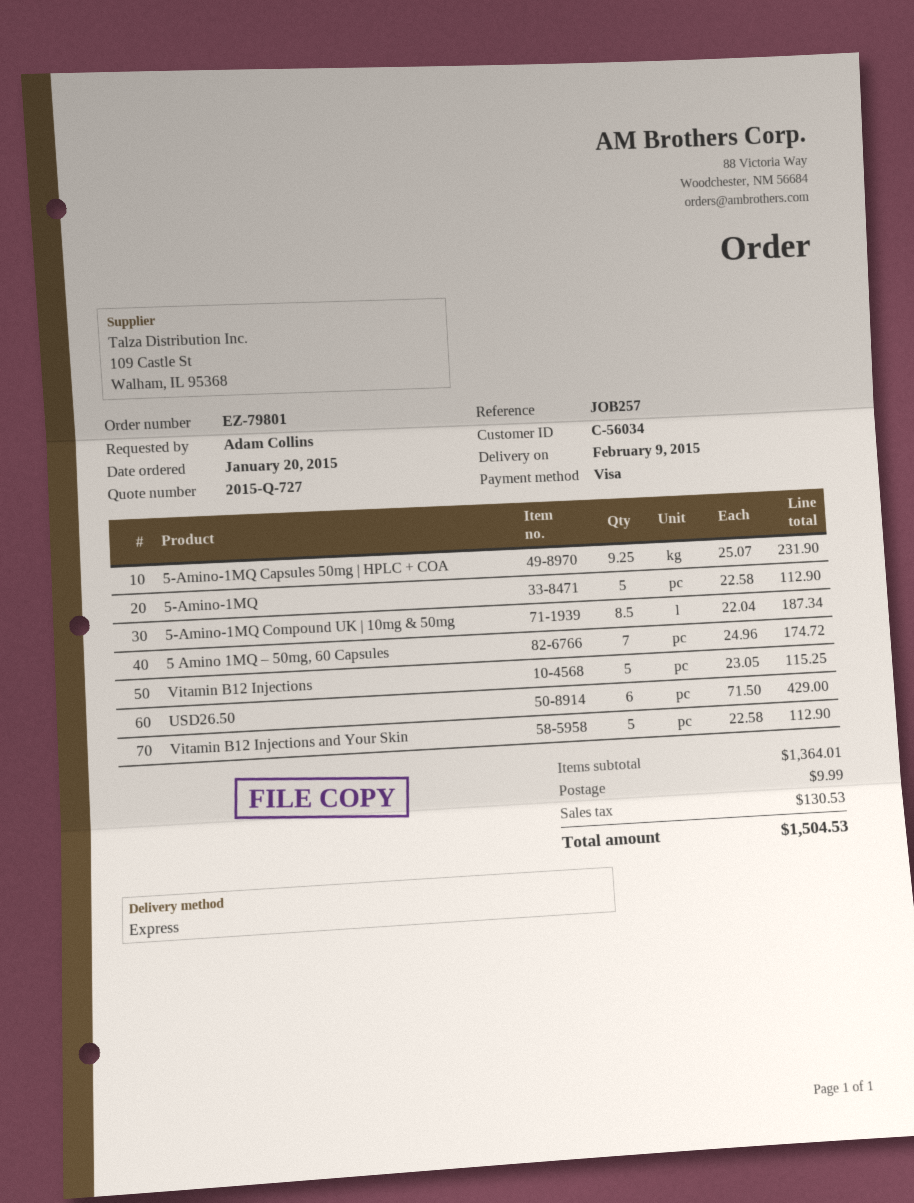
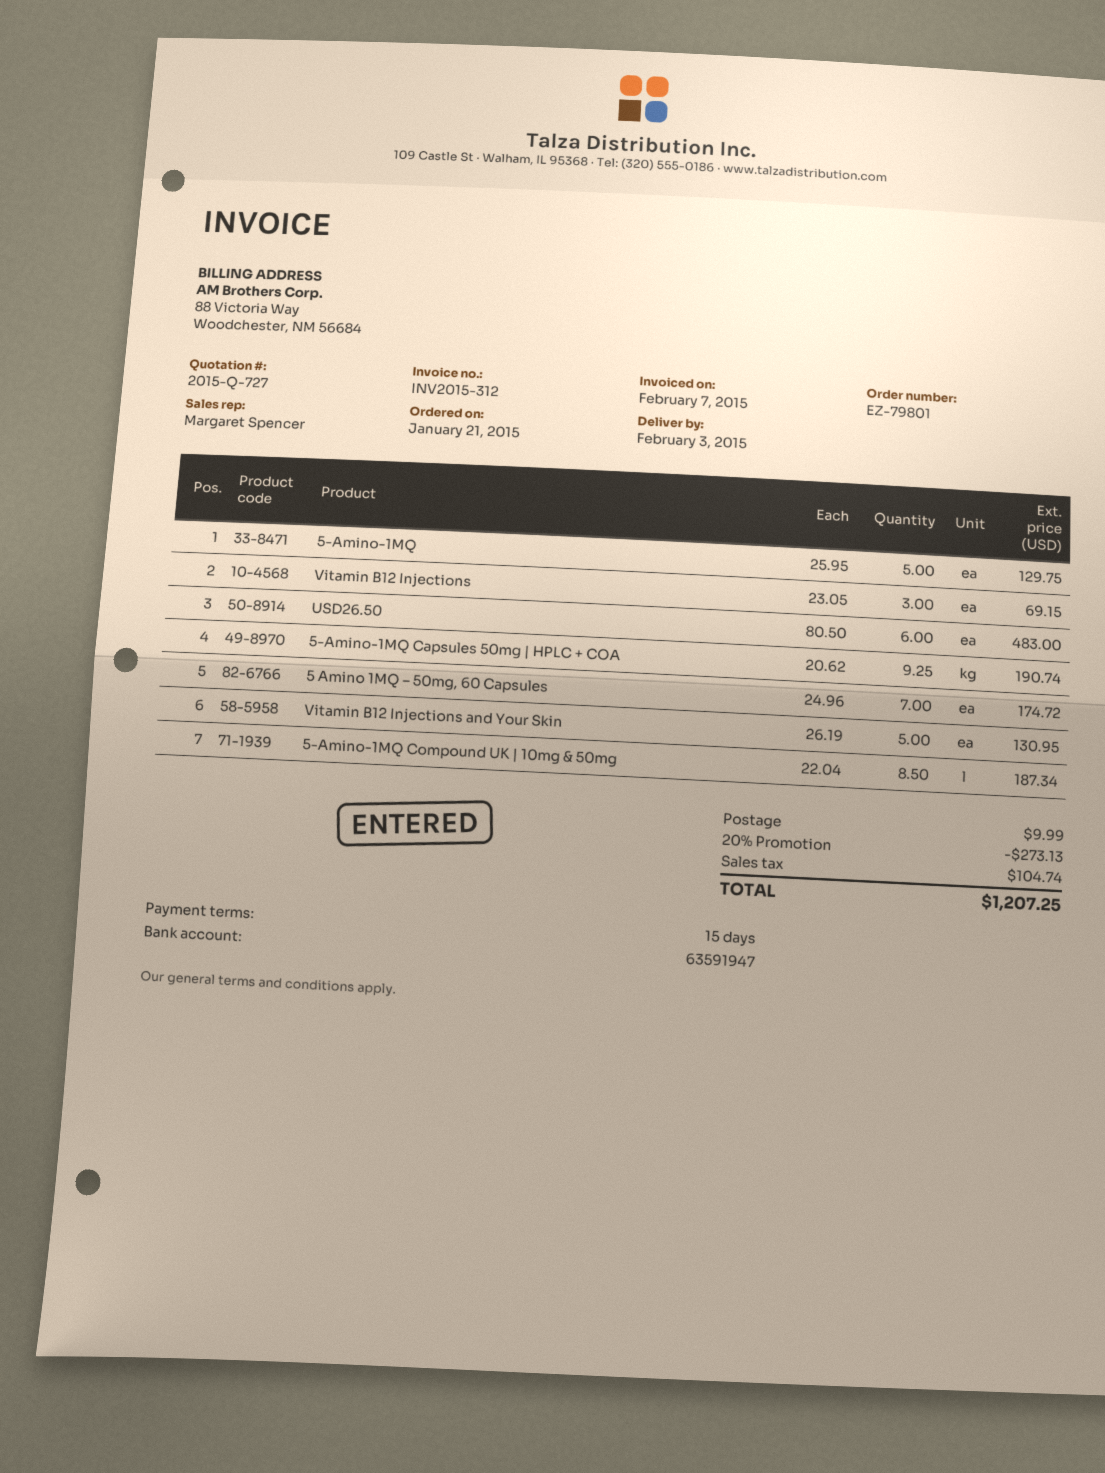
order date: 2015-01-20 -> 2015-01-21
delivery date: 2015-02-09 -> 2015-02-03
5-Amino-1MQ Capsules 50mg | HPLC + COA: 9.25 x 25.07 = 231.90 -> 9.25 x 20.62 = 190.74
5-Amino-1MQ: 5 x 22.58 = 112.90 -> 5 x 25.95 = 129.75
Vitamin B12 Injections: 5 x 23.05 = 115.25 -> 3 x 23.05 = 69.15
USD26.50: 6 x 71.50 = 429.00 -> 6 x 80.50 = 483.00
Vitamin B12 Injections and Your Skin: 5 x 22.58 = 112.90 -> 5 x 26.19 = 130.95
discount: none -> 20% = 273.13
tax: 130.53 -> 104.74
total: 1504.53 -> 1207.25

